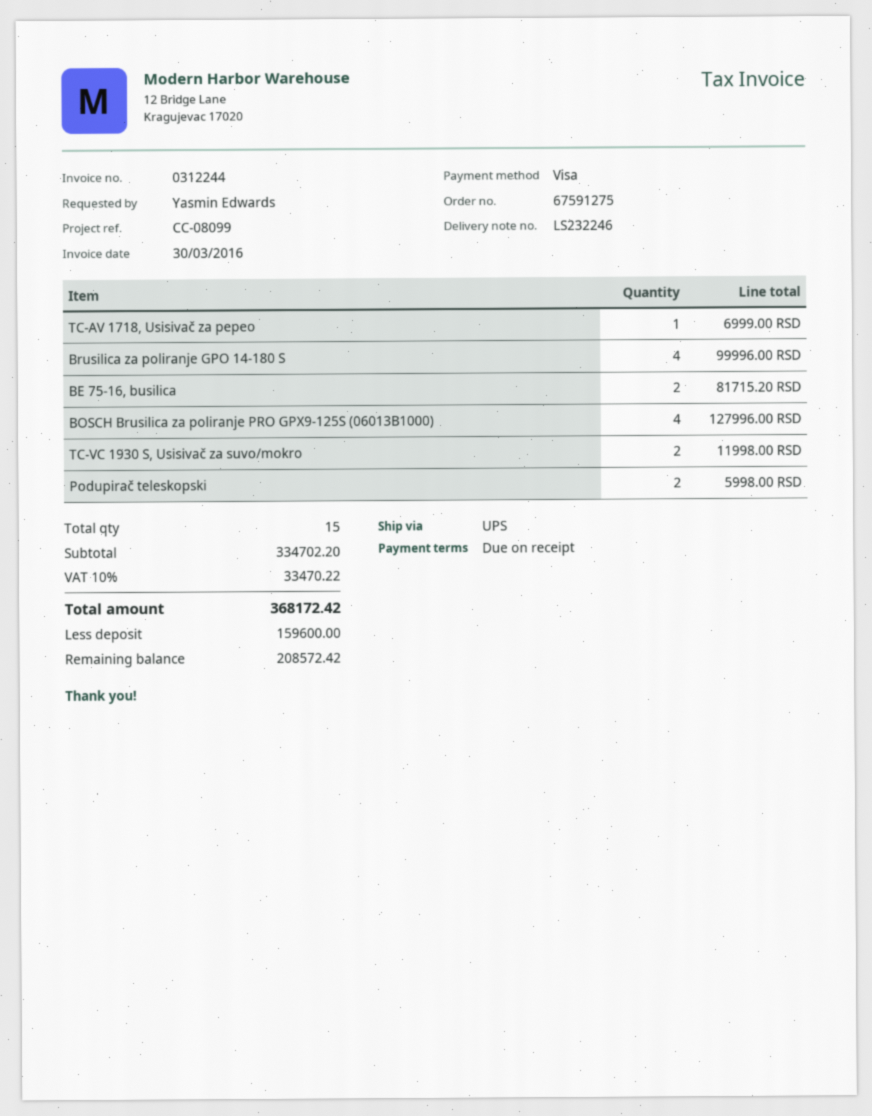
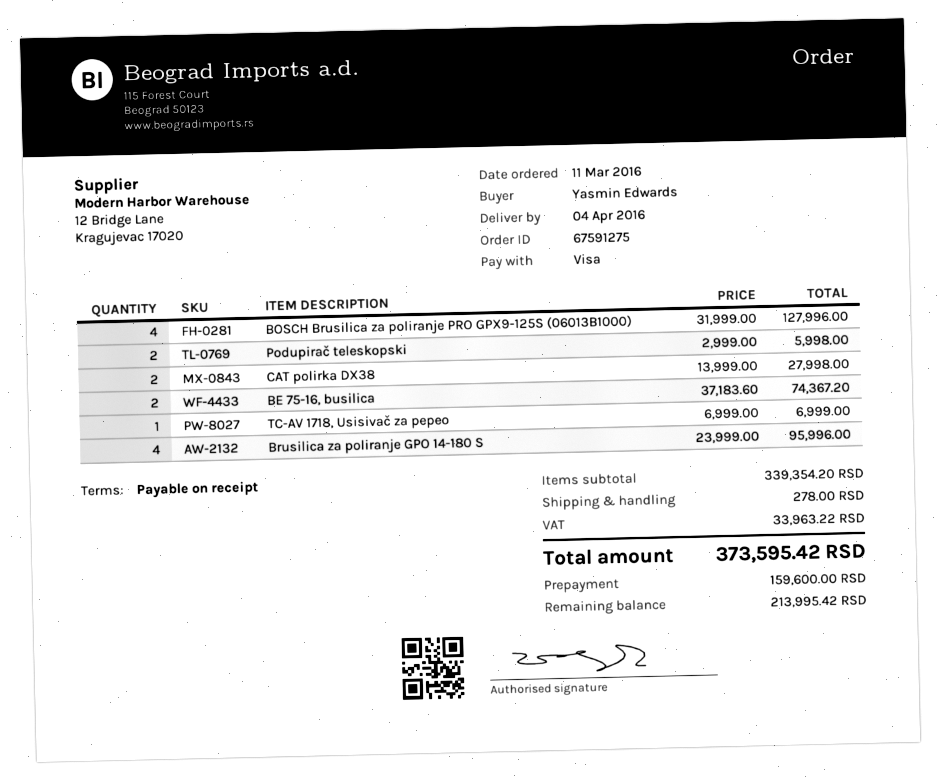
Brusilica za poliranje GPO 14-180 S: 4 for 99996.00 -> 4 for 95996.00
BE 75-16, busilica: 2 for 81715.20 -> 2 for 74367.20
TC-VC 1930 S, Usisivač za suvo/mokro: 2 for 11998.00 -> none
CAT polirka DX38: none -> 2 for 27998.00
subtotal: 334702.20 -> 339354.20
shipping: none -> 278.00
tax: 33470.22 -> 33963.22
total: 368172.42 -> 373595.42
balance: 208572.42 -> 213995.42

